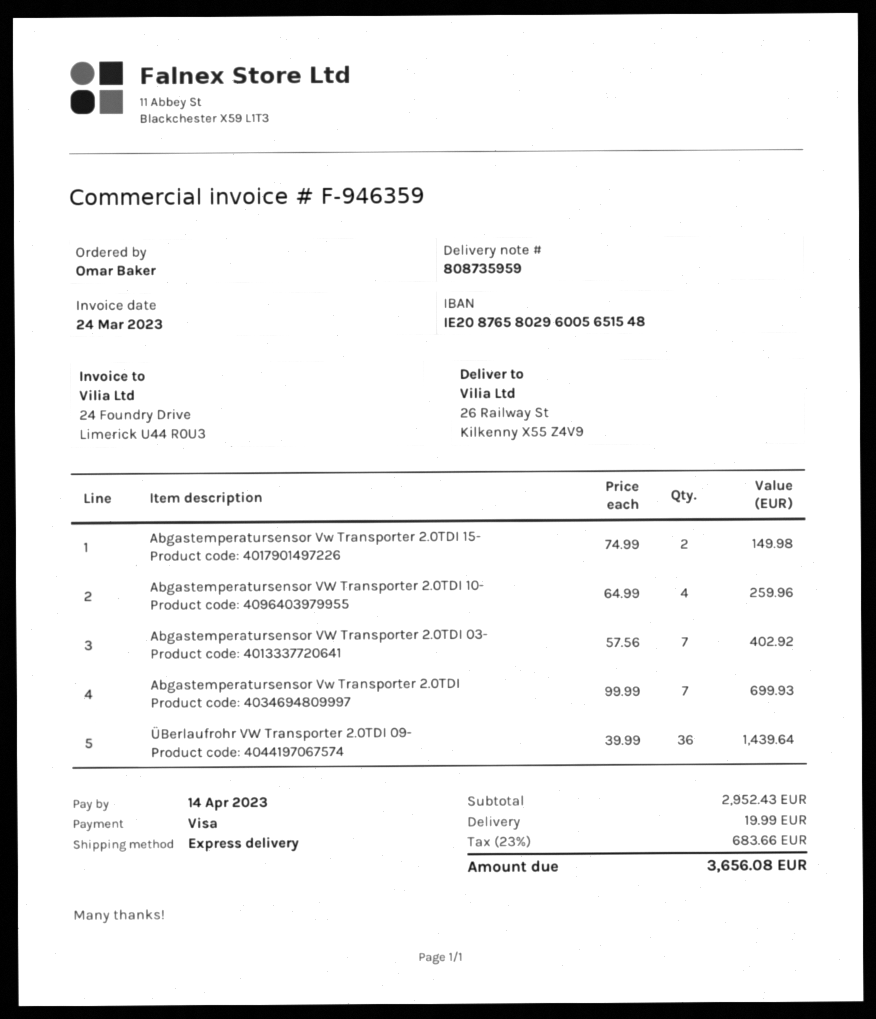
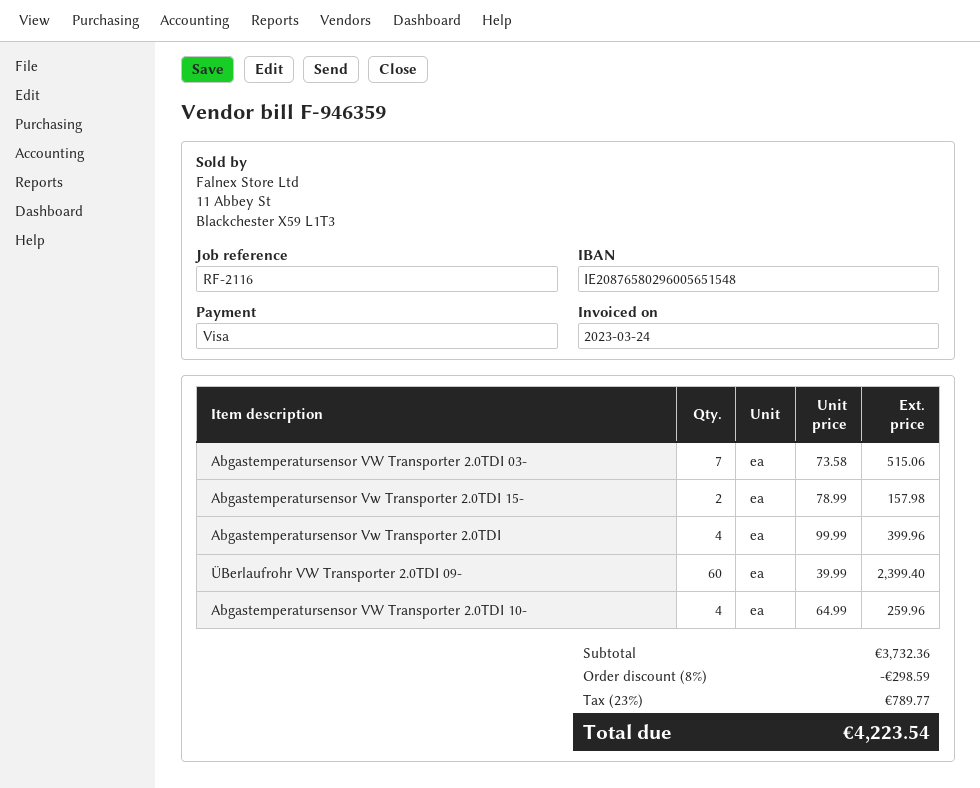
Abgastemperatursensor Vw Transporter 2.0TDI 15-: 2 x 74.99 = 149.98 -> 2 x 78.99 = 157.98
Abgastemperatursensor VW Transporter 2.0TDI 03-: 7 x 57.56 = 402.92 -> 7 x 73.58 = 515.06
Abgastemperatursensor Vw Transporter 2.0TDI: 7 x 99.99 = 699.93 -> 4 x 99.99 = 399.96
ÜBerlaufrohr VW Transporter 2.0TDI 09-: 36 x 39.99 = 1439.64 -> 60 x 39.99 = 2399.40
subtotal: 2952.43 -> 3732.36
discount: none -> 8% = 298.59
shipping: 19.99 -> none
tax: 23% = 683.66 -> 23% = 789.77
total: 3656.08 -> 4223.54

